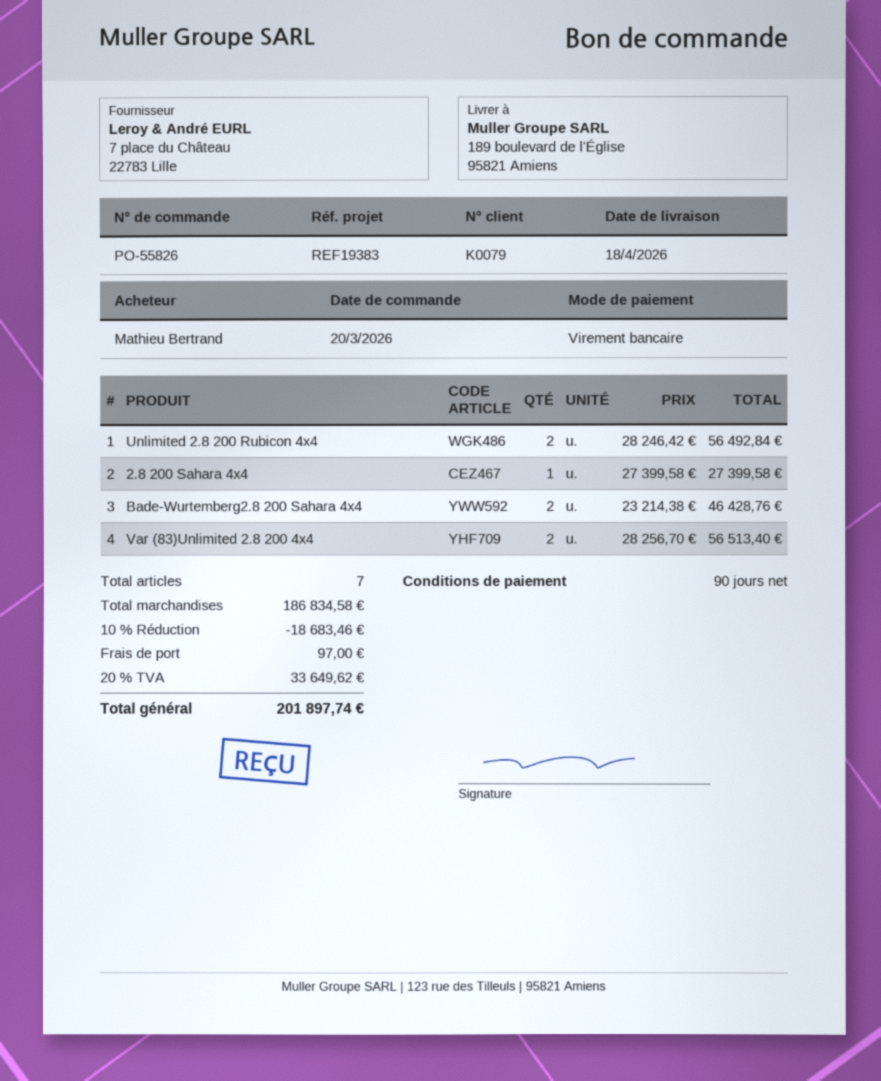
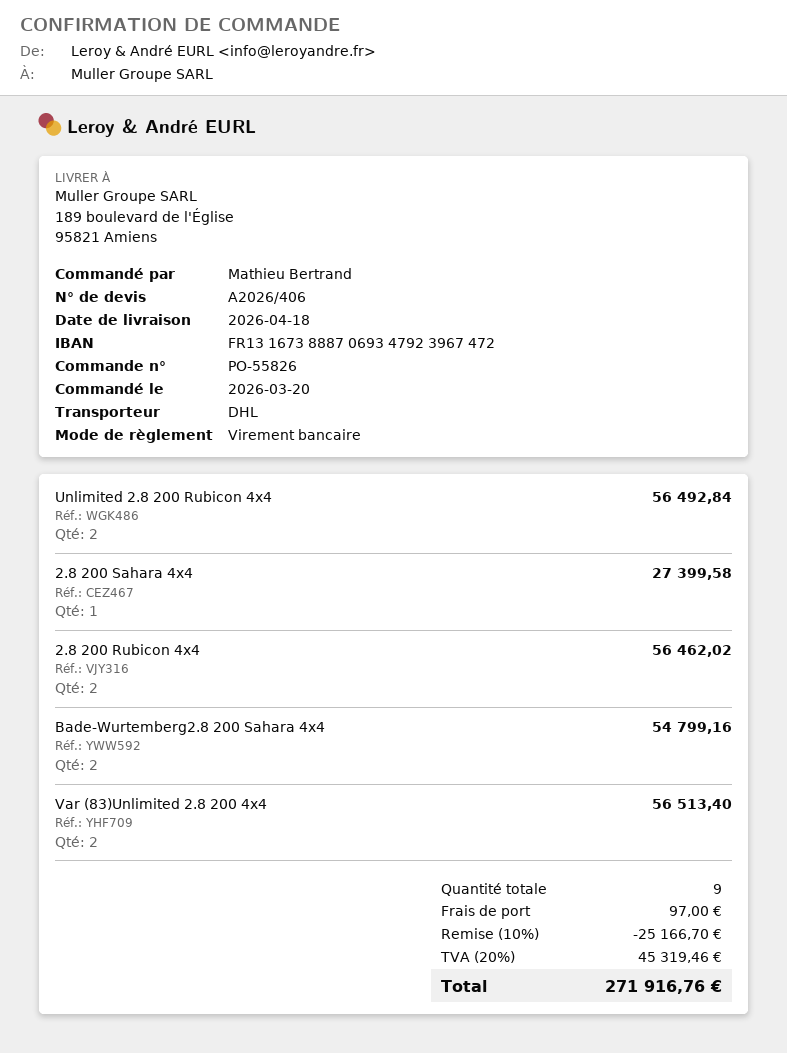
Bade-Wurtemberg2.8 200 Sahara 4x4: 2 for 46428.76 -> 2 for 54799.16
2.8 200 Rubicon 4x4: none -> 2 for 56462.02
total quantity: 7 -> 9
discount: 10% = 18683.46 -> 10% = 25166.70
tax: 20% = 33649.62 -> 20% = 45319.46
total: 201897.74 -> 271916.76

